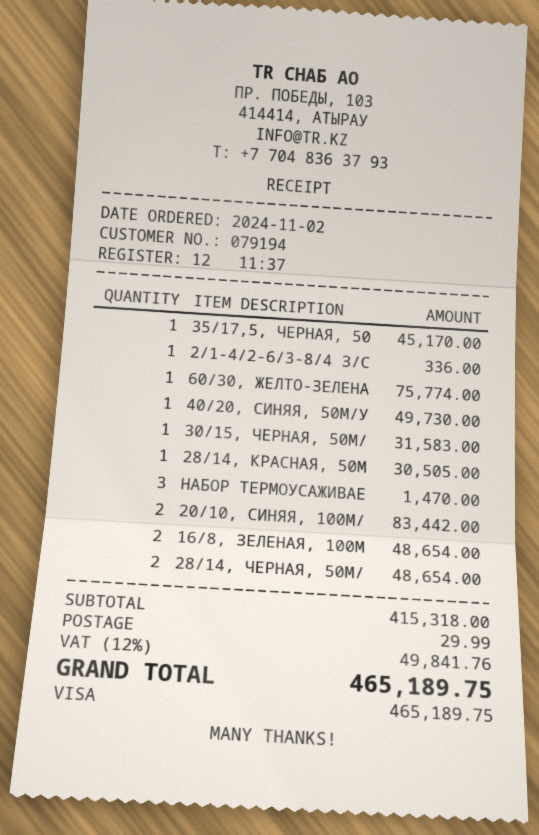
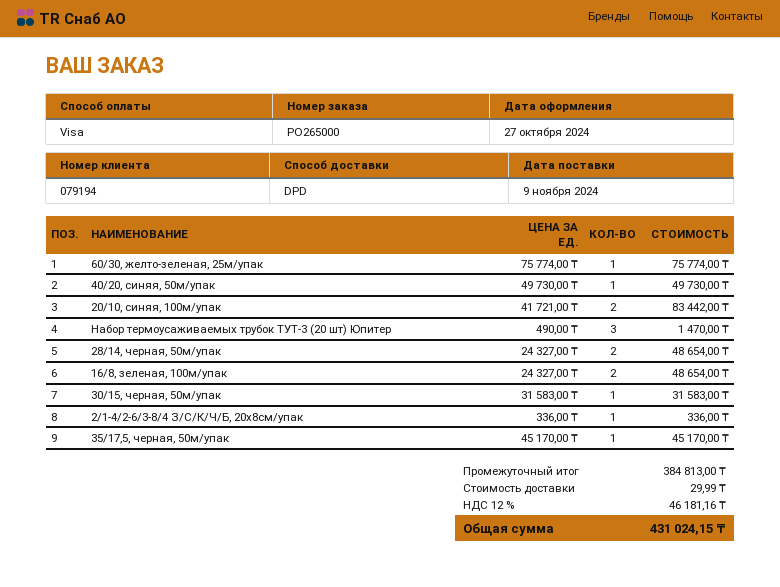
order date: 2024-11-02 -> 2024-10-27
28/14, КРАСНАЯ, 50М: 1 for 30505.00 -> none
subtotal: 415318.00 -> 384813.00
tax: 12% = 49841.76 -> 12% = 46181.16
total: 465189.75 -> 431024.15

